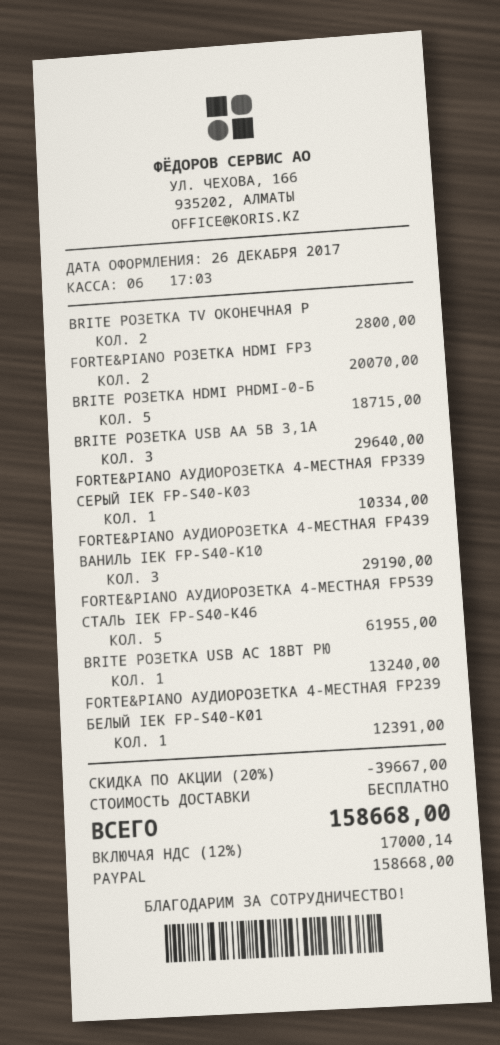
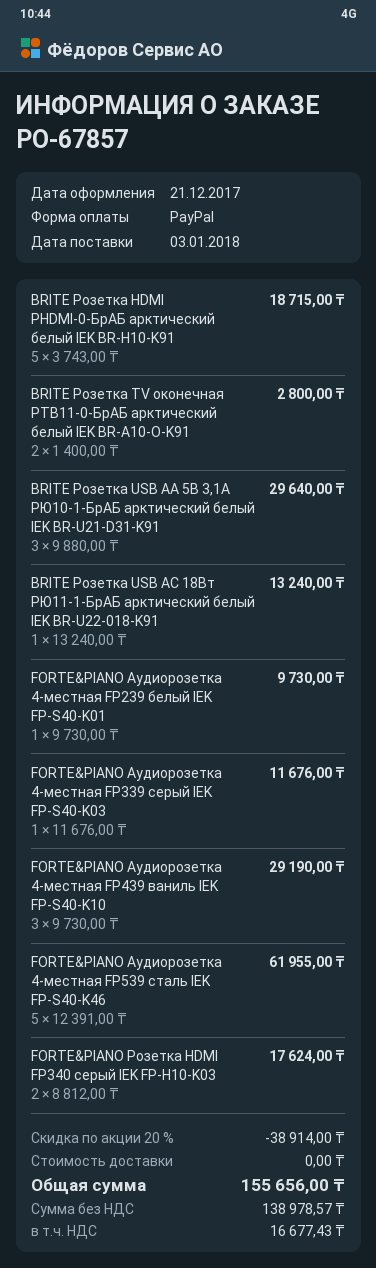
order date: 2017-12-26 -> 2017-12-21
FORTE&PIANO РОЗЕТКА HDMI FP3: 2 for 20070.00 -> 2 for 17624.00
FORTE&PIANO АУДИОРОЗЕТКА 4-МЕСТНАЯ FP339 СЕРЫЙ IEK FP-S40-K03: 1 for 10334.00 -> 1 for 11676.00
FORTE&PIANO АУДИОРОЗЕТКА 4-МЕСТНАЯ FP239 БЕЛЫЙ IEK FP-S40-K01: 1 for 12391.00 -> 1 for 9730.00
discount: 20% = 39667.00 -> 20% = 38914.00
tax: 17000.14 -> 16677.43
total: 158668.00 -> 155656.00

